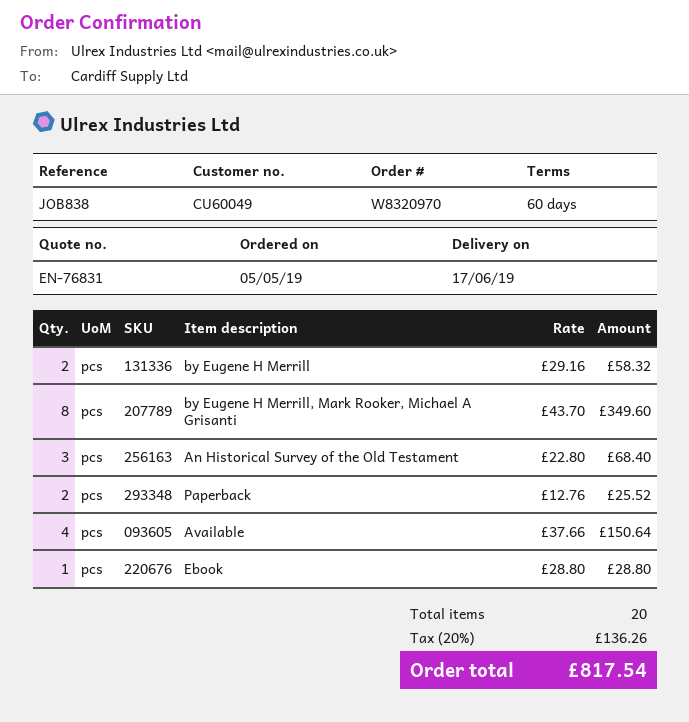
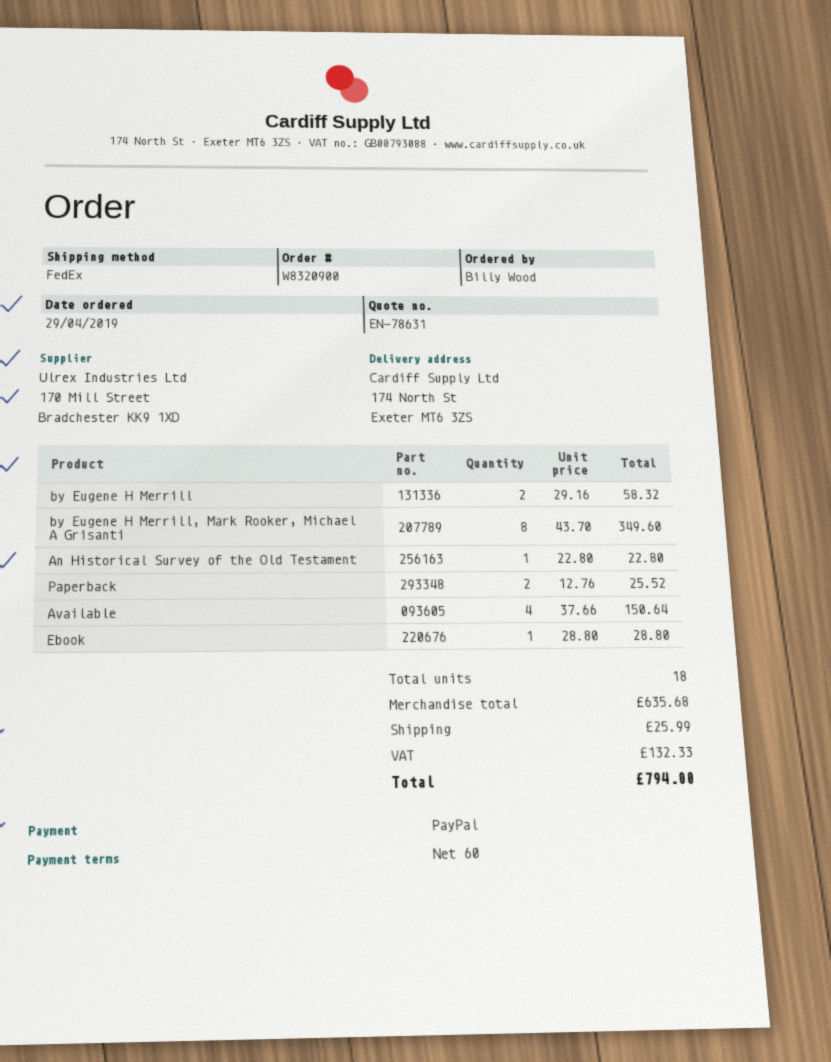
quote number: EN-76831 -> EN-78631
order number: W8320970 -> W8320900
order date: 2019-05-05 -> 2019-04-29
An Historical Survey of the Old Testament: 3 x 22.80 = 68.40 -> 1 x 22.80 = 22.80
total quantity: 20 -> 18
shipping: none -> 25.99
tax: 136.26 -> 132.33
total: 817.54 -> 794.00

